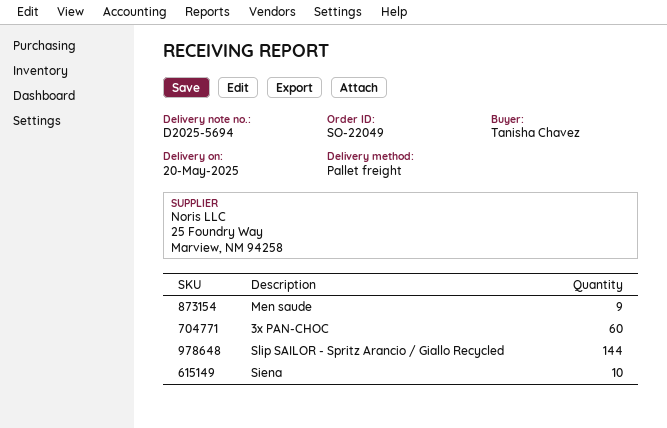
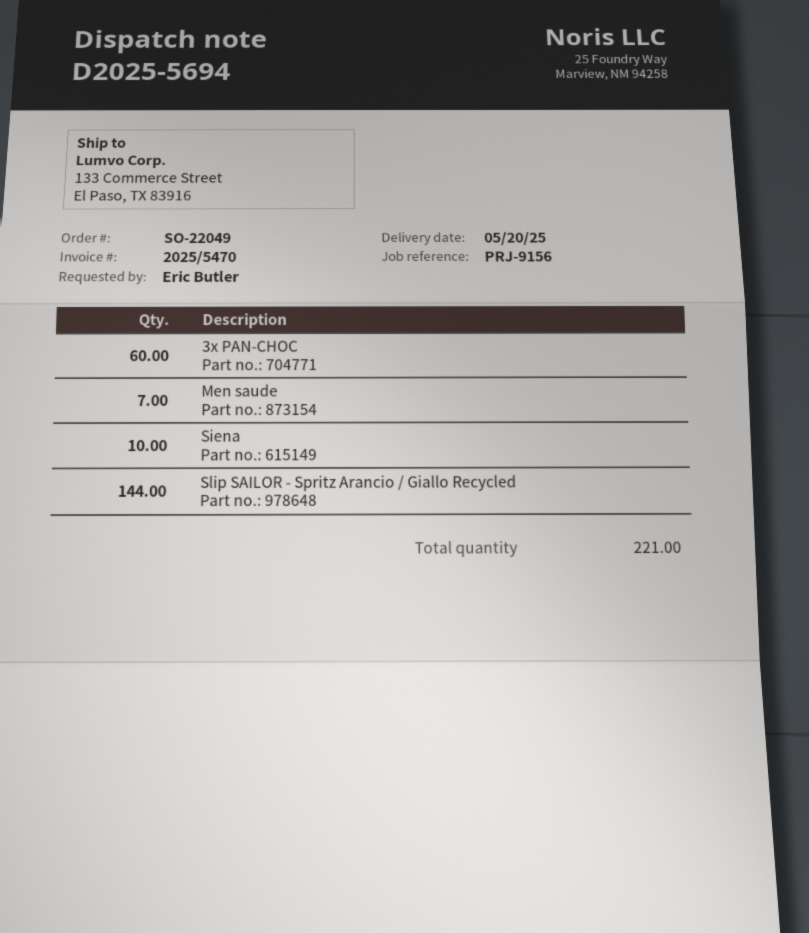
ordered by: Tanisha Chavez -> Eric Butler
Men saude: 9 -> 7

